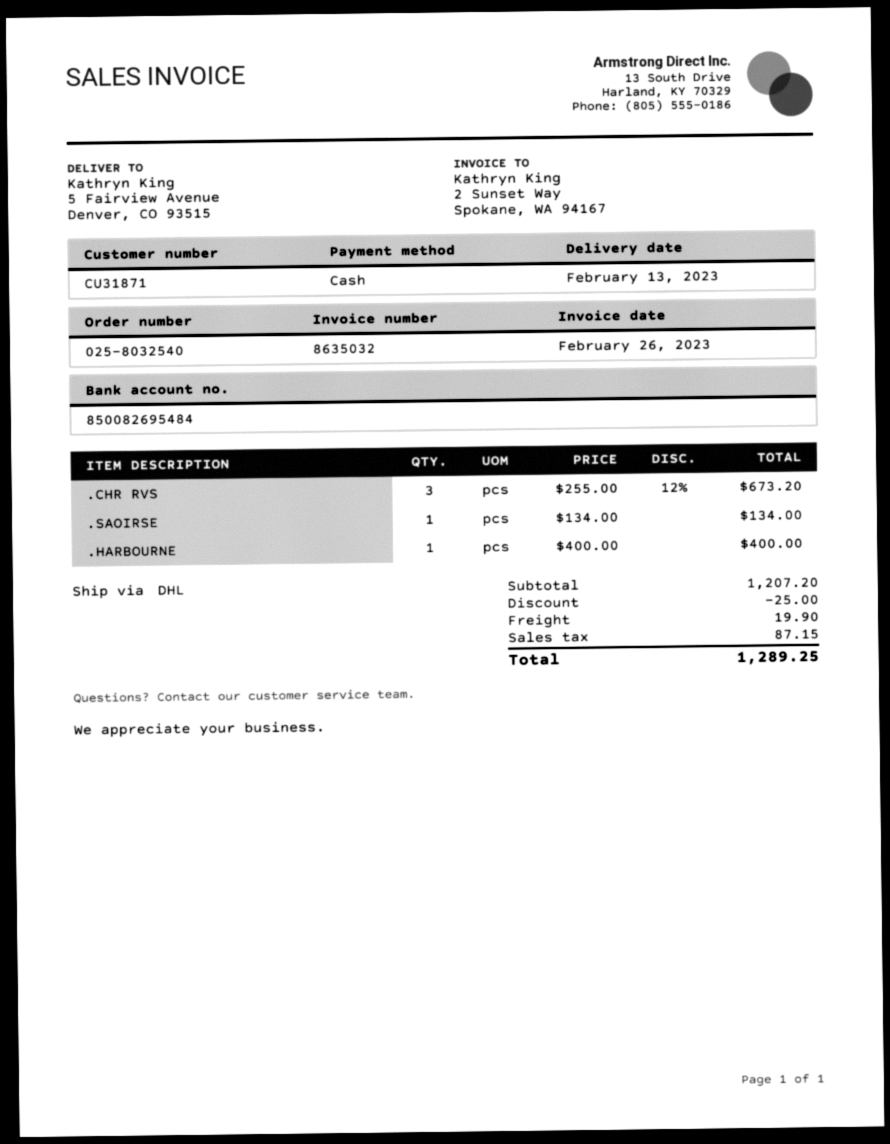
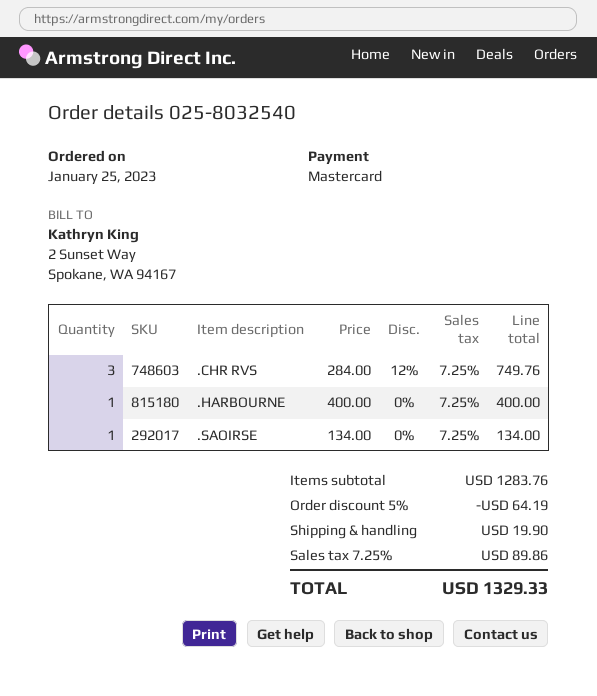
payment method: cash -> Mastercard
.CHR RVS: 3 x 255.00 - 12% = 673.20 -> 3 x 284.00 - 12% = 749.76
subtotal: 1207.20 -> 1283.76
discount: 25.00 -> 64.19
tax: 87.15 -> 89.86
total: 1289.25 -> 1329.33

